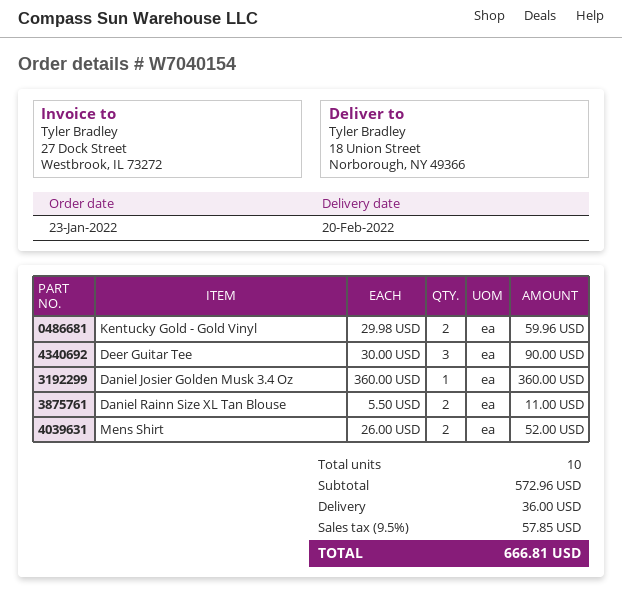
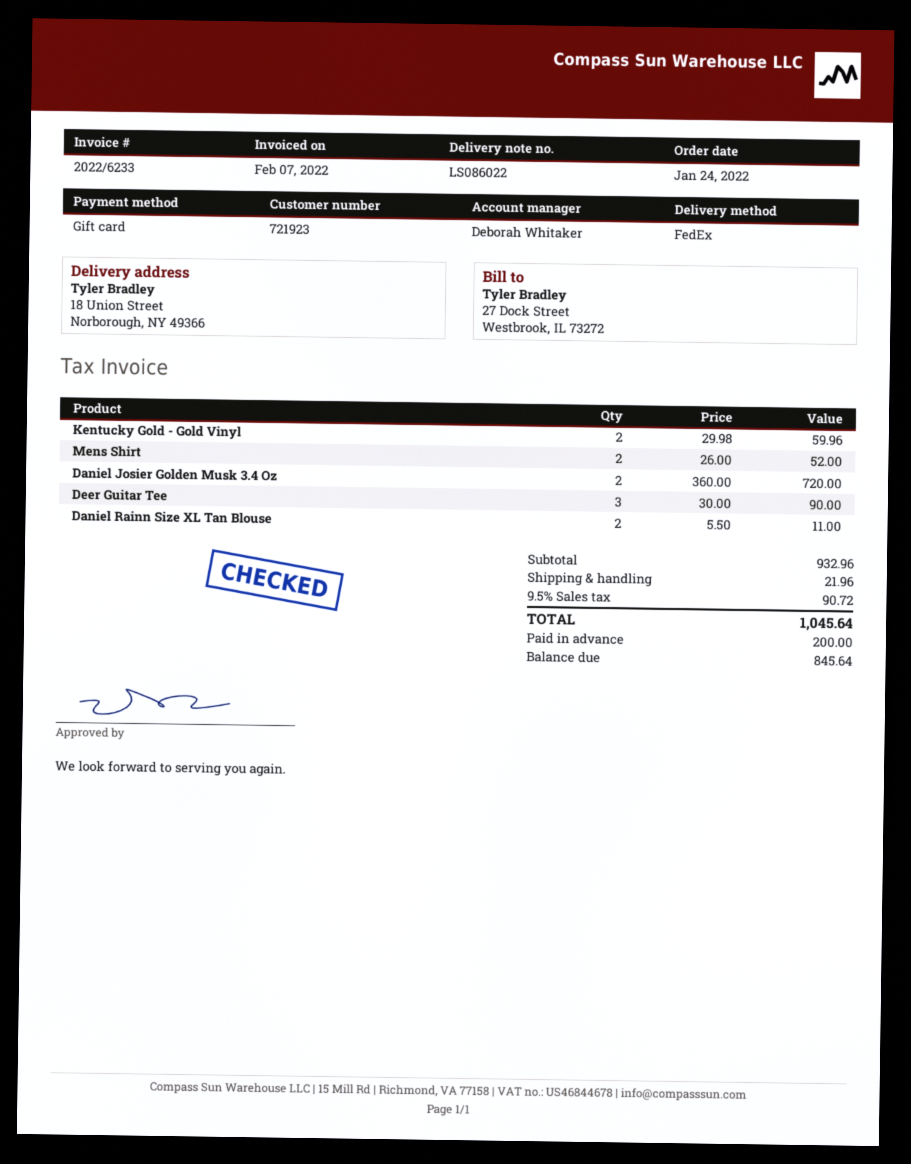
order date: 2022-01-23 -> 2022-01-24
Daniel Josier Golden Musk 3.4 Oz: 1 x 360.00 = 360.00 -> 2 x 360.00 = 720.00
subtotal: 572.96 -> 932.96
shipping: 36.00 -> 21.96
tax: 9.5% = 57.85 -> 9.5% = 90.72
total: 666.81 -> 1045.64

